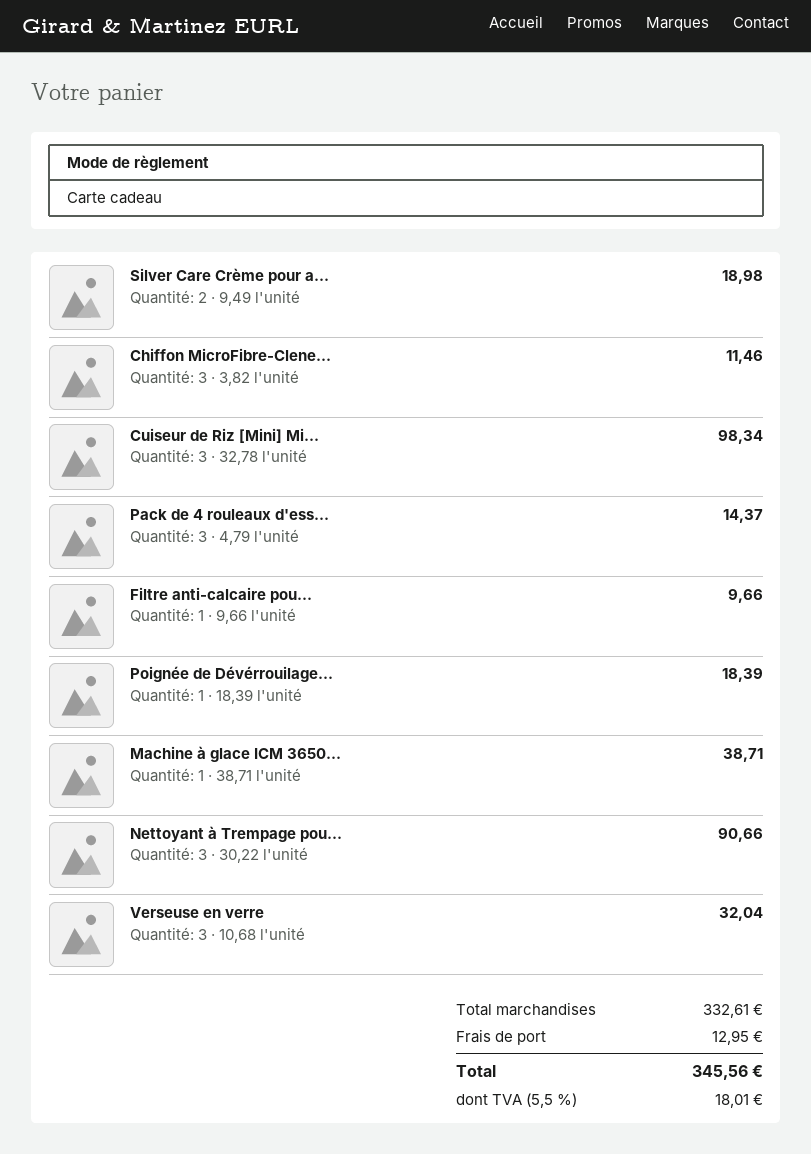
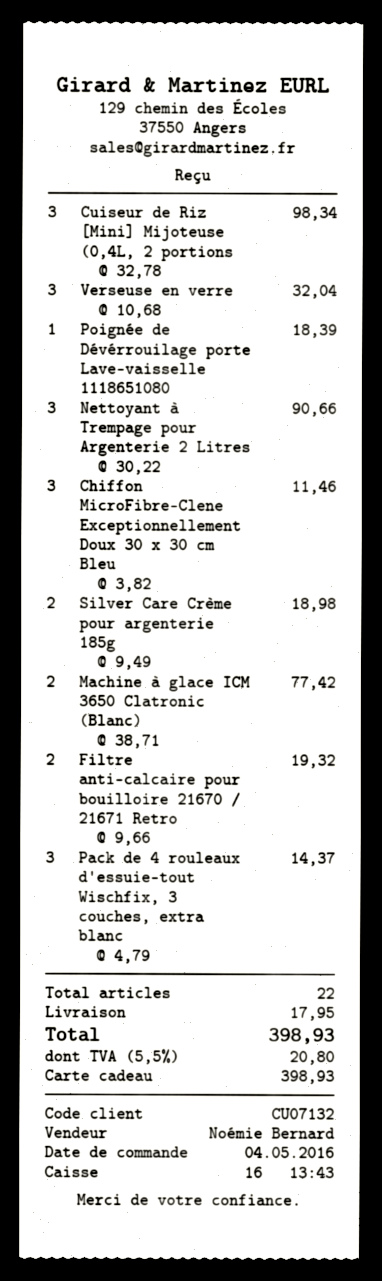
Filtre anti-calcaire pou...: 1 x 9.66 = 9.66 -> 2 x 9.66 = 19.32
Machine à glace ICM 3650...: 1 x 38.71 = 38.71 -> 2 x 38.71 = 77.42
shipping: 12.95 -> 17.95
tax: 5.5% = 18.01 -> 5.5% = 20.80
total: 345.56 -> 398.93

